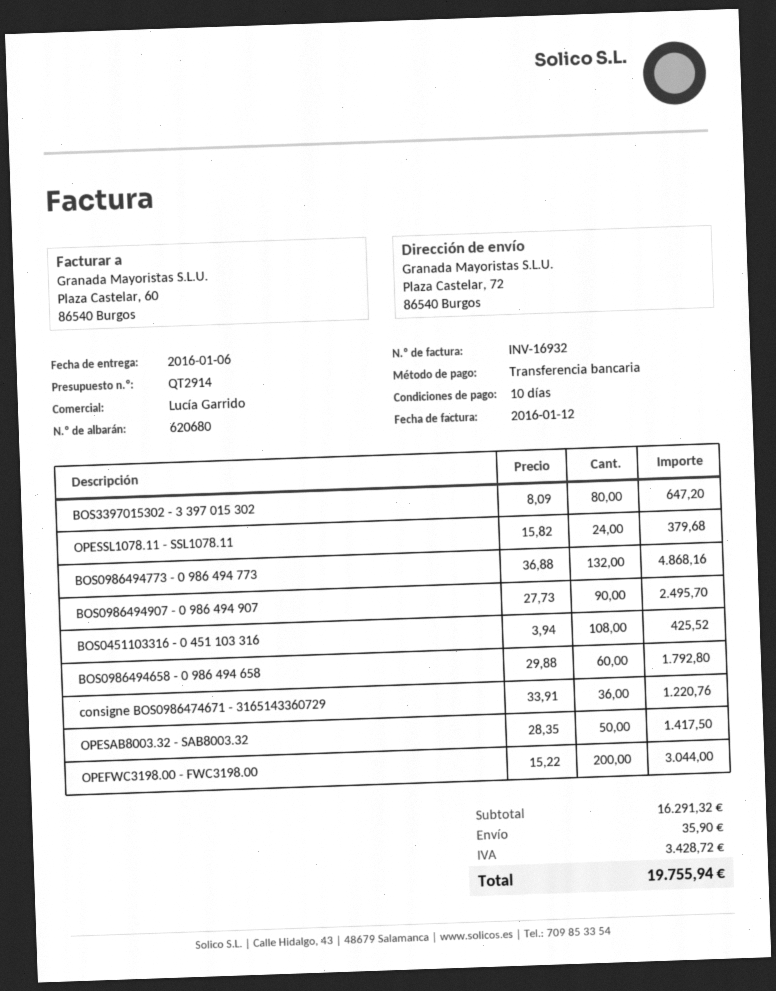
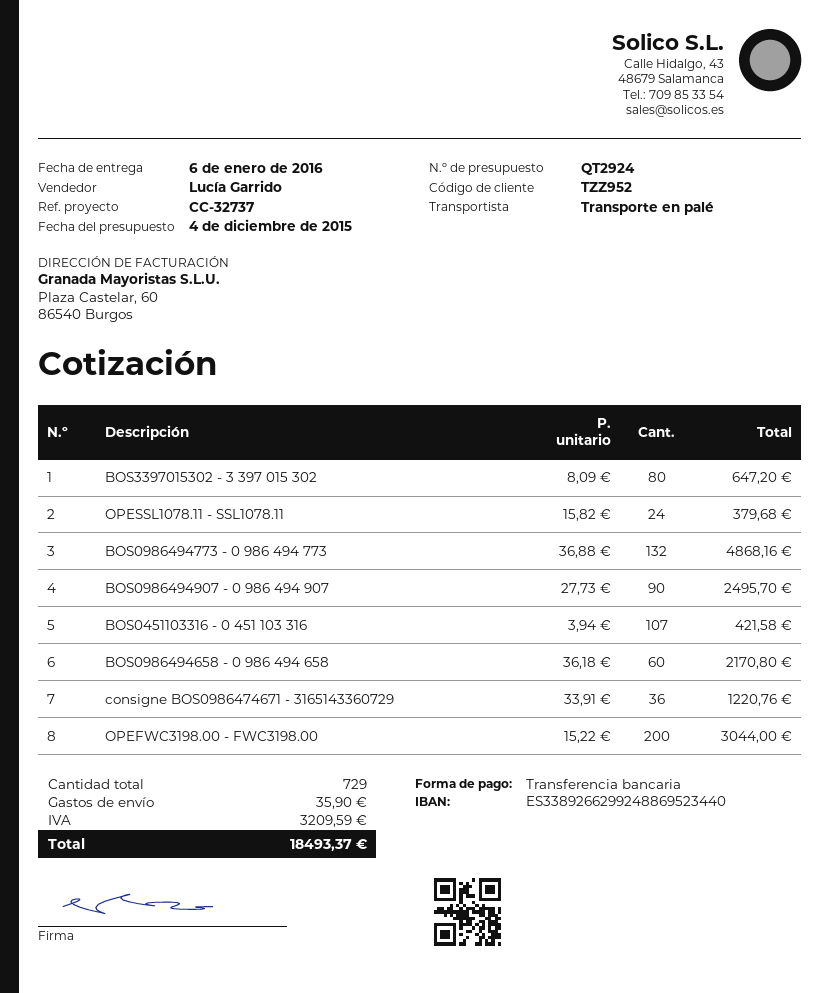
quote number: QT2914 -> QT2924
BOS0451103316 - 0 451 103 316: 108 x 3.94 = 425.52 -> 107 x 3.94 = 421.58
BOS0986494658 - 0 986 494 658: 60 x 29.88 = 1792.80 -> 60 x 36.18 = 2170.80
OPESAB8003.32 - SAB8003.32: 50 x 28.35 = 1417.50 -> none
tax: 3428.72 -> 3209.59
total: 19755.94 -> 18493.37

